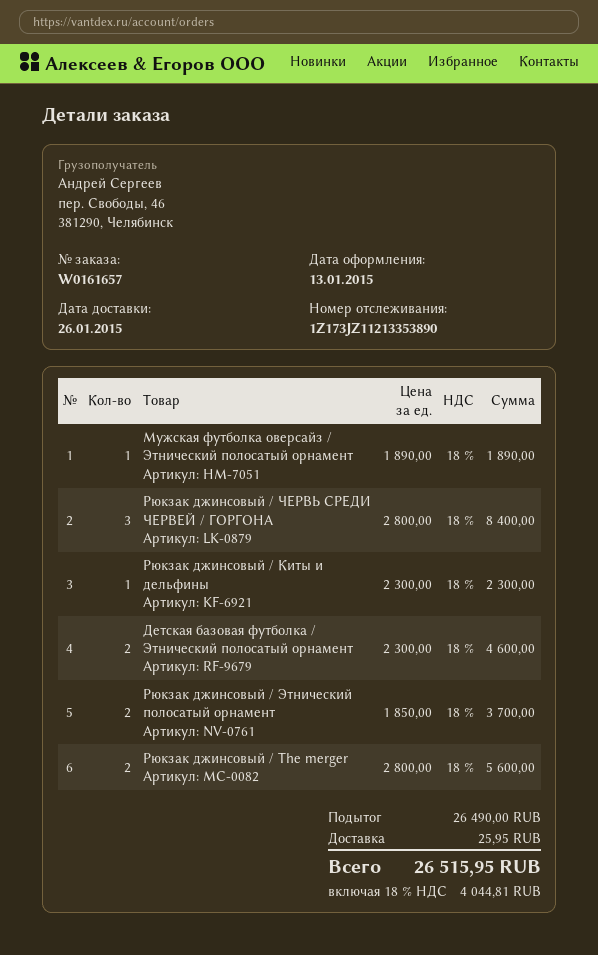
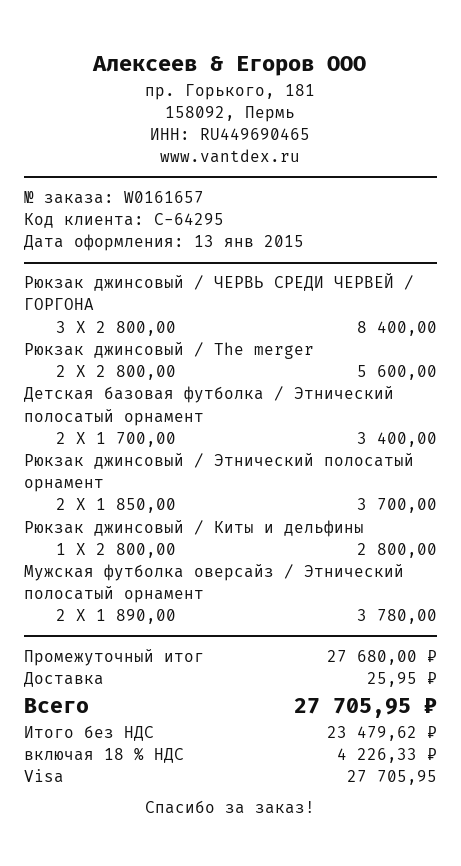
Мужская футболка оверсайз / Этнический полосатый орнамент: 1 x 1890.00 = 1890.00 -> 2 x 1890.00 = 3780.00
Рюкзак джинсовый / Киты и дельфины: 1 x 2300.00 = 2300.00 -> 1 x 2800.00 = 2800.00
Детская базовая футболка / Этнический полосатый орнамент: 2 x 2300.00 = 4600.00 -> 2 x 1700.00 = 3400.00
subtotal: 26490.00 -> 27680.00
tax: 18% = 4044.81 -> 18% = 4226.33
total: 26515.95 -> 27705.95

